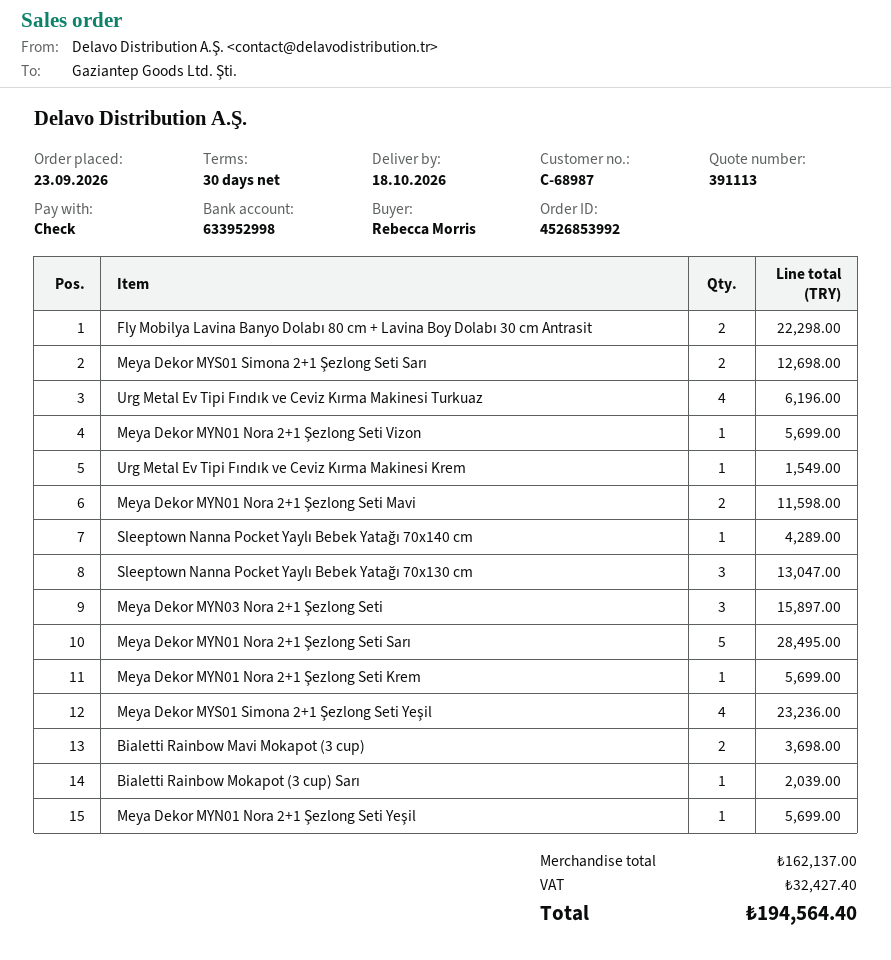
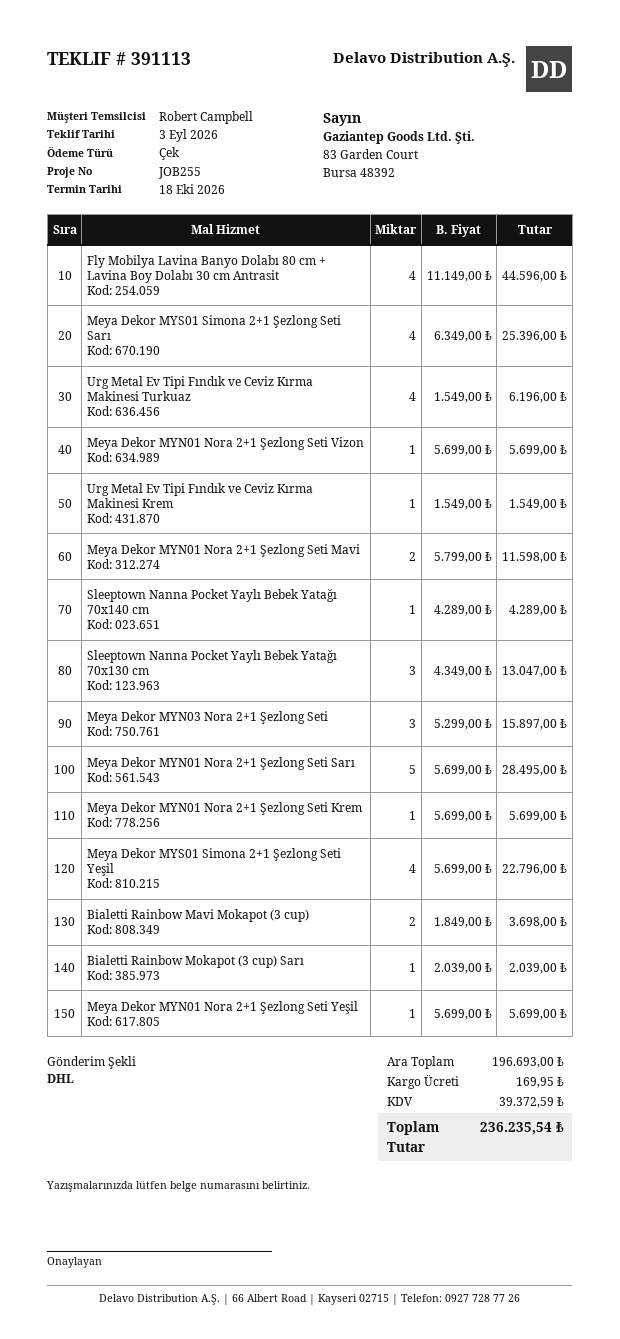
Fly Mobilya Lavina Banyo Dolabı 80 cm + Lavina Boy Dolabı 30 cm Antrasit: 2 for 22298.00 -> 4 for 44596.00
Meya Dekor MYS01 Simona 2+1 Şezlong Seti Sarı: 2 for 12698.00 -> 4 for 25396.00
Meya Dekor MYS01 Simona 2+1 Şezlong Seti Yeşil: 4 for 23236.00 -> 4 for 22796.00
subtotal: 162137.00 -> 196693.00
shipping: none -> 169.95
tax: 32427.40 -> 39372.59
total: 194564.40 -> 236235.54

